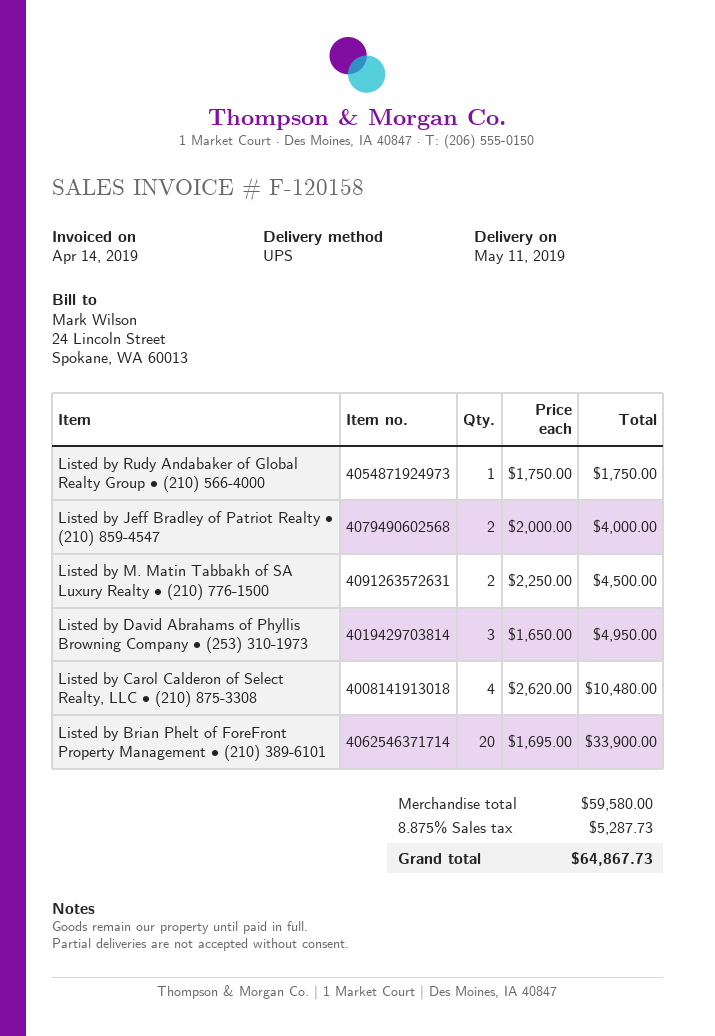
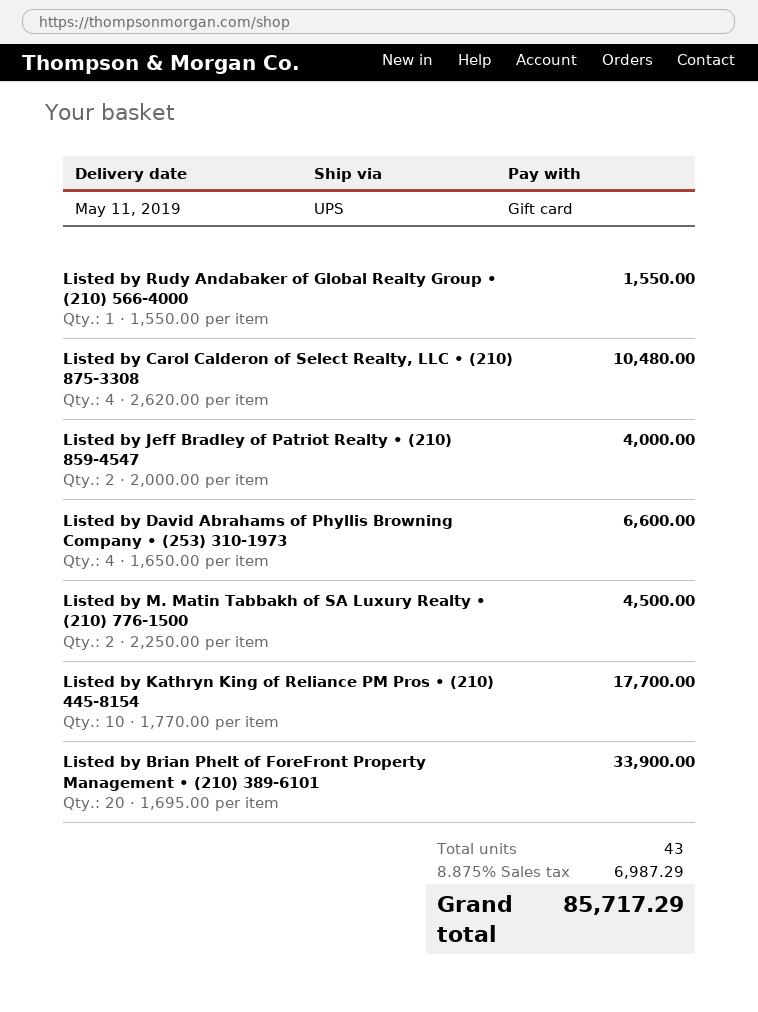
Listed by Rudy Andabaker of Global Realty Group • (210) 566-4000: 1 x 1750.00 = 1750.00 -> 1 x 1550.00 = 1550.00
Listed by David Abrahams of Phyllis Browning Company • (253) 310-1973: 3 x 1650.00 = 4950.00 -> 4 x 1650.00 = 6600.00
Listed by Kathryn King of Reliance PM Pros • (210) 445-8154: none -> 10 x 1770.00 = 17700.00
tax: 8.875% = 5287.73 -> 8.875% = 6987.29
total: 64867.73 -> 85717.29

